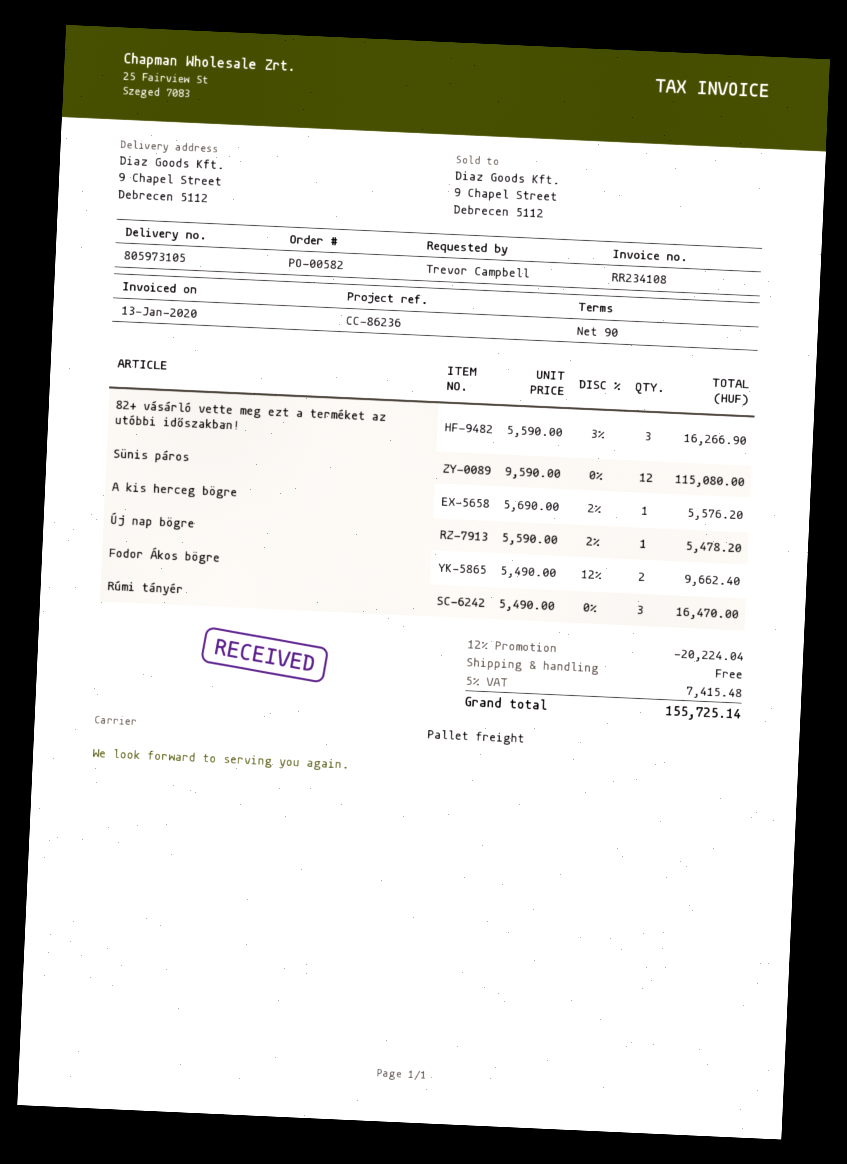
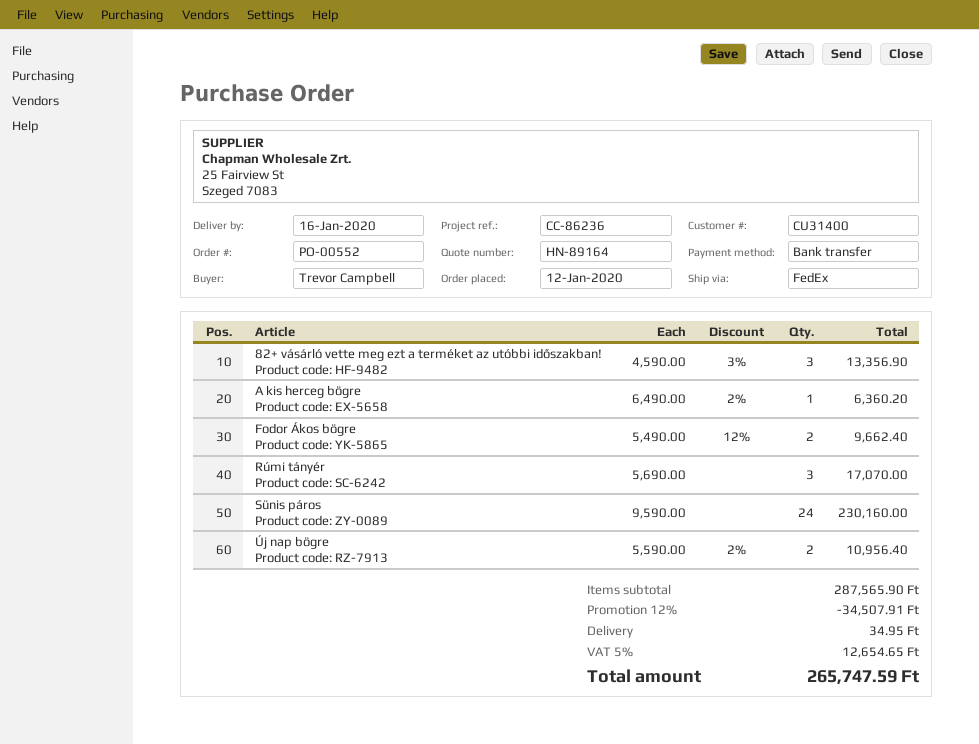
order number: PO-00582 -> PO-00552
shipping method: pallet freight -> FedEx
82+ vásárló vette meg ezt a terméket az utóbbi időszakban!: 3 x 5590.00 - 3% = 16266.90 -> 3 x 4590.00 - 3% = 13356.90
Sünis páros: 12 x 9590.00 = 115080.00 -> 24 x 9590.00 = 230160.00
A kis herceg bögre: 1 x 5690.00 - 2% = 5576.20 -> 1 x 6490.00 - 2% = 6360.20
Új nap bögre: 1 x 5590.00 - 2% = 5478.20 -> 2 x 5590.00 - 2% = 10956.40
Rúmi tányér: 3 x 5490.00 = 16470.00 -> 3 x 5690.00 = 17070.00
discount: 12% = 20224.04 -> 12% = 34507.91
shipping: 0.00 -> 34.95
tax: 5% = 7415.48 -> 5% = 12654.65
total: 155725.14 -> 265747.59

